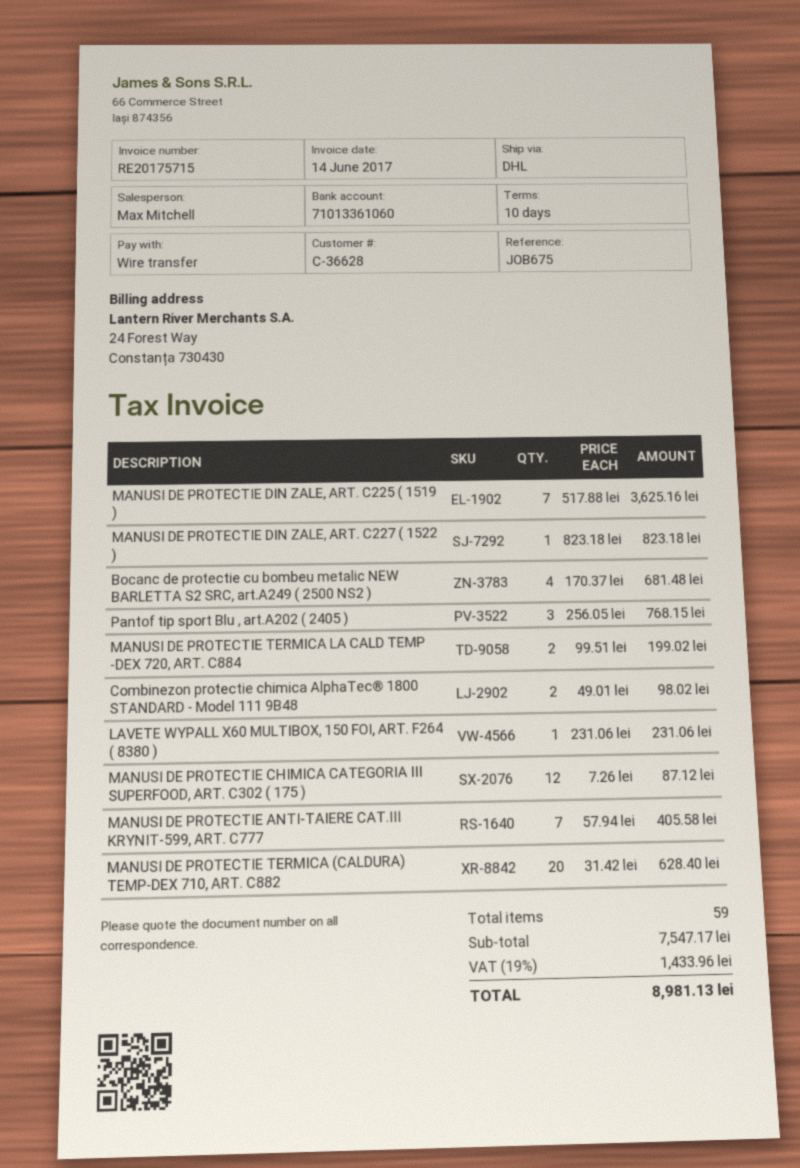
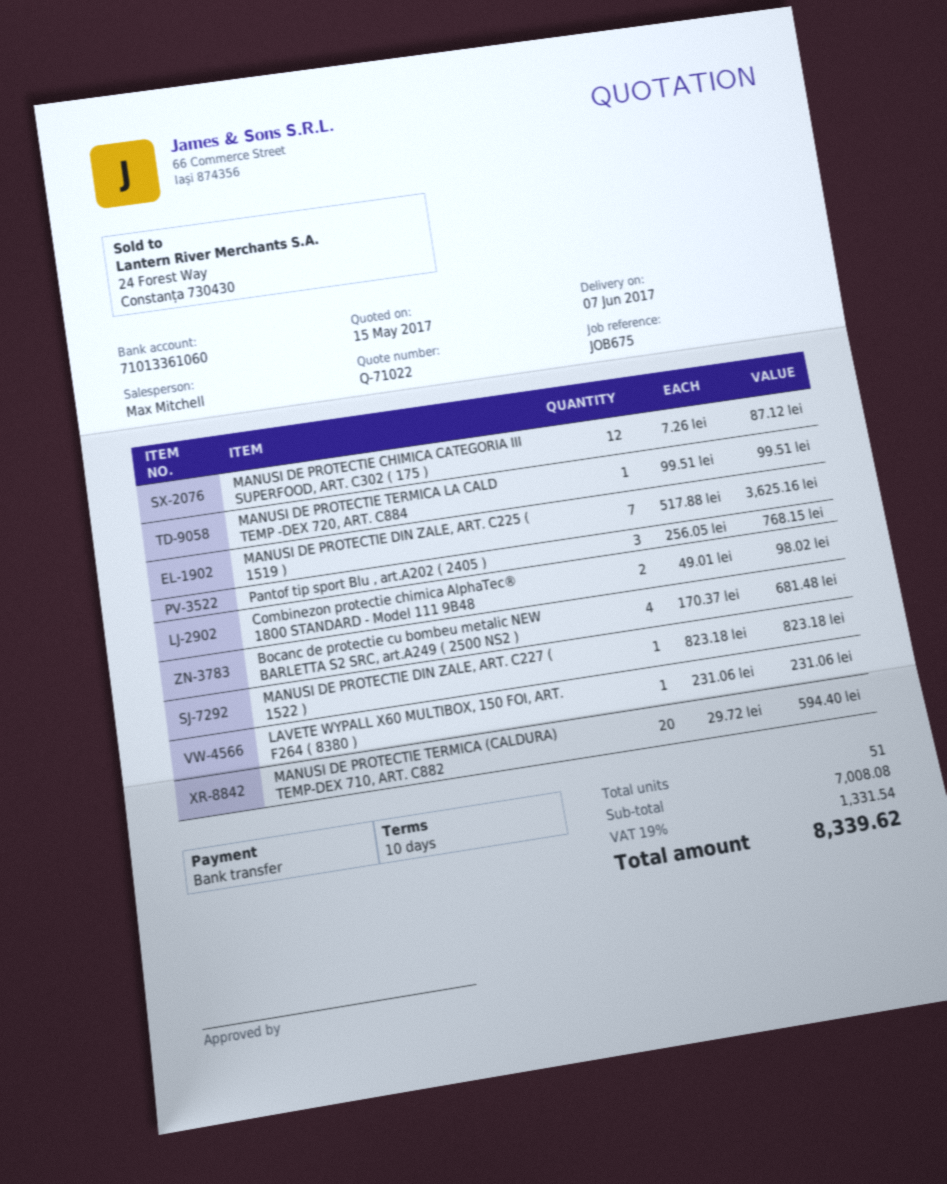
MANUSI DE PROTECTIE TERMICA LA CALD TEMP -DEX 720, ART. C884: 2 x 99.51 = 199.02 -> 1 x 99.51 = 99.51
MANUSI DE PROTECTIE ANTI-TAIERE CAT.III KRYNIT-599, ART. C777: 7 x 57.94 = 405.58 -> none
MANUSI DE PROTECTIE TERMICA (CALDURA) TEMP-DEX 710, ART. C882: 20 x 31.42 = 628.40 -> 20 x 29.72 = 594.40
total quantity: 59 -> 51
subtotal: 7547.17 -> 7008.08
tax: 19% = 1433.96 -> 19% = 1331.54
total: 8981.13 -> 8339.62

